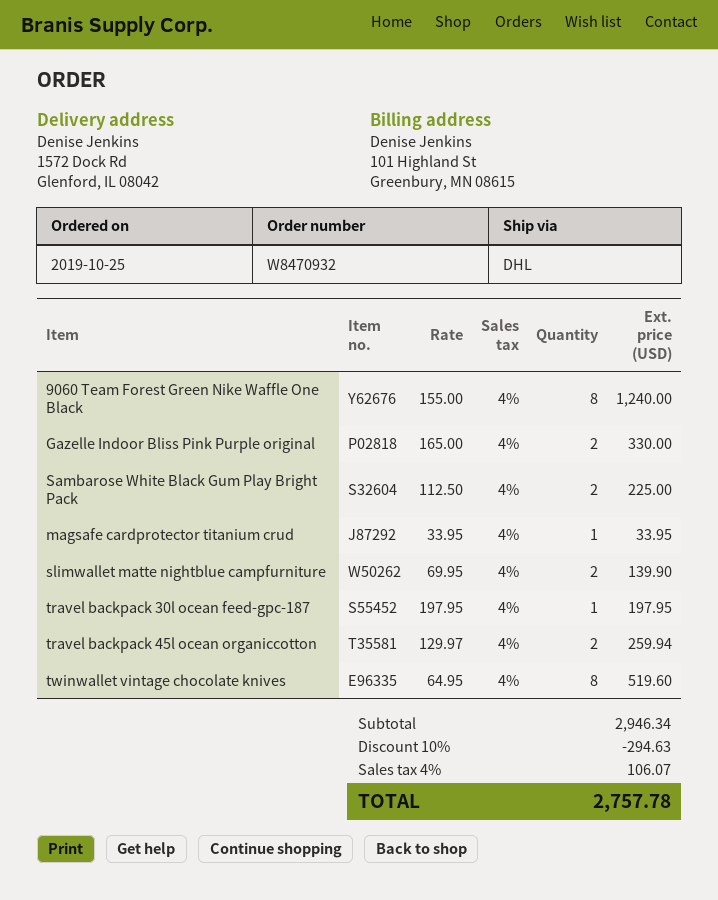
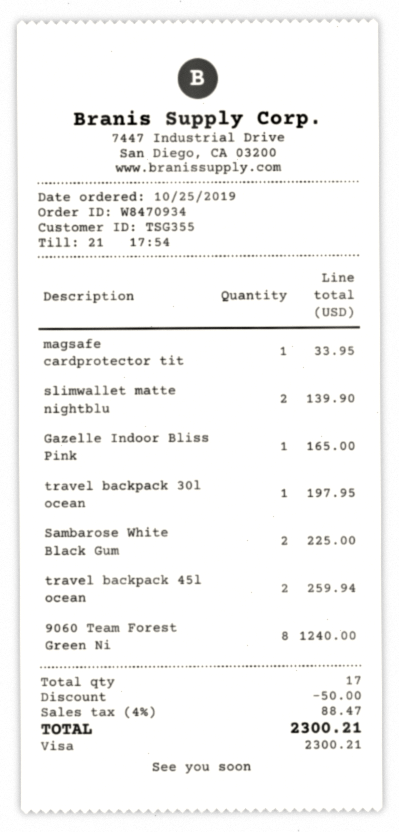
order number: W8470932 -> W8470934
Gazelle Indoor Bliss Pink Purple original: 2 for 330.00 -> 1 for 165.00
twinwallet vintage chocolate knives: 8 for 519.60 -> none
discount: 294.63 -> 50.00
tax: 4% = 106.07 -> 4% = 88.47
total: 2757.78 -> 2300.21

